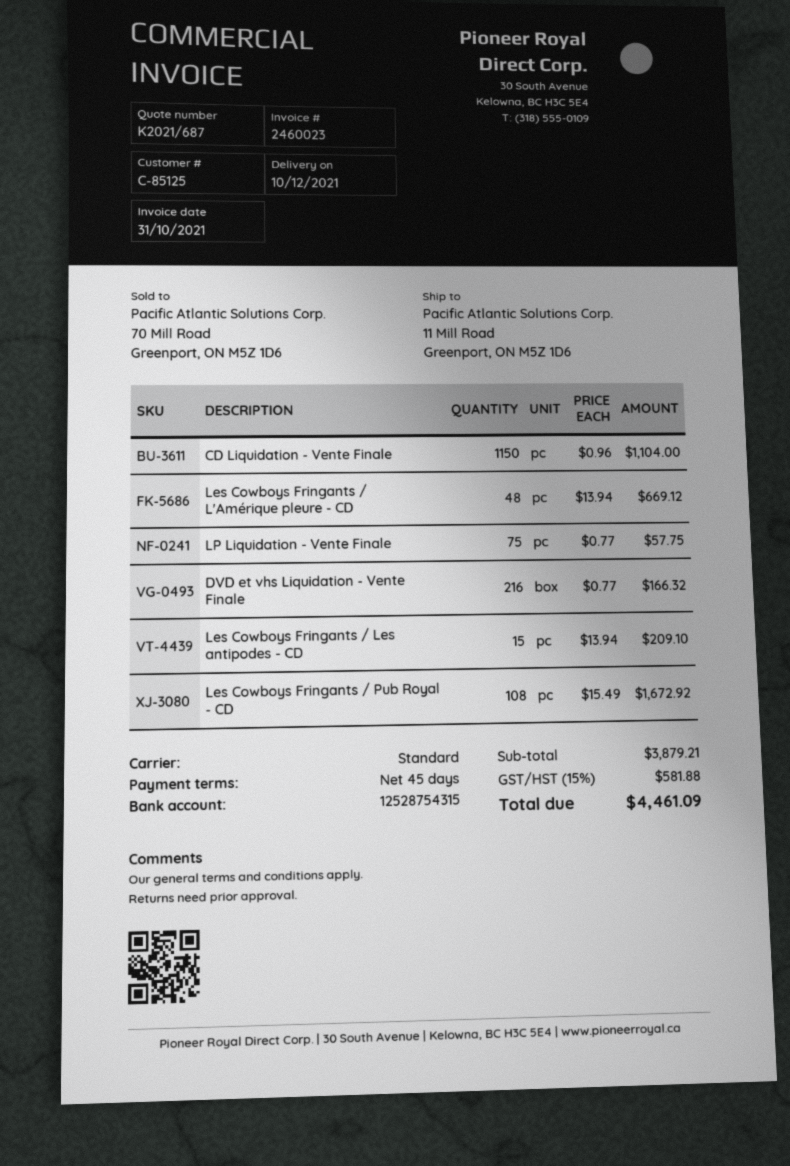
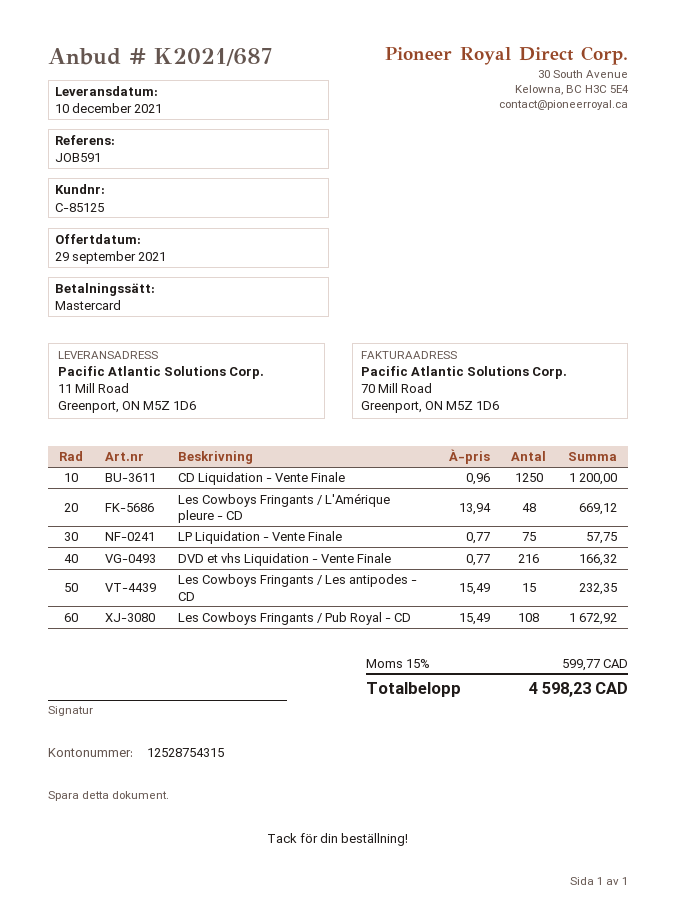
CD Liquidation - Vente Finale: 1150 x 0.96 = 1104.00 -> 1250 x 0.96 = 1200.00
Les Cowboys Fringants / Les antipodes - CD: 15 x 13.94 = 209.10 -> 15 x 15.49 = 232.35
tax: 15% = 581.88 -> 15% = 599.77
total: 4461.09 -> 4598.23

